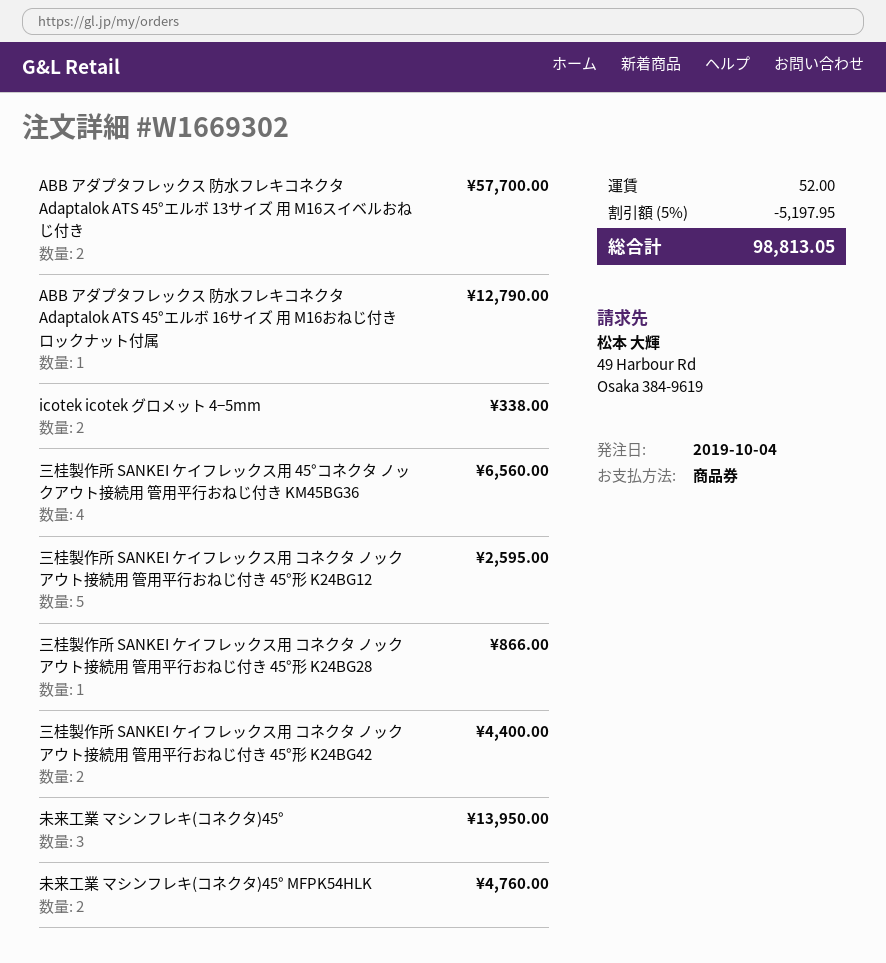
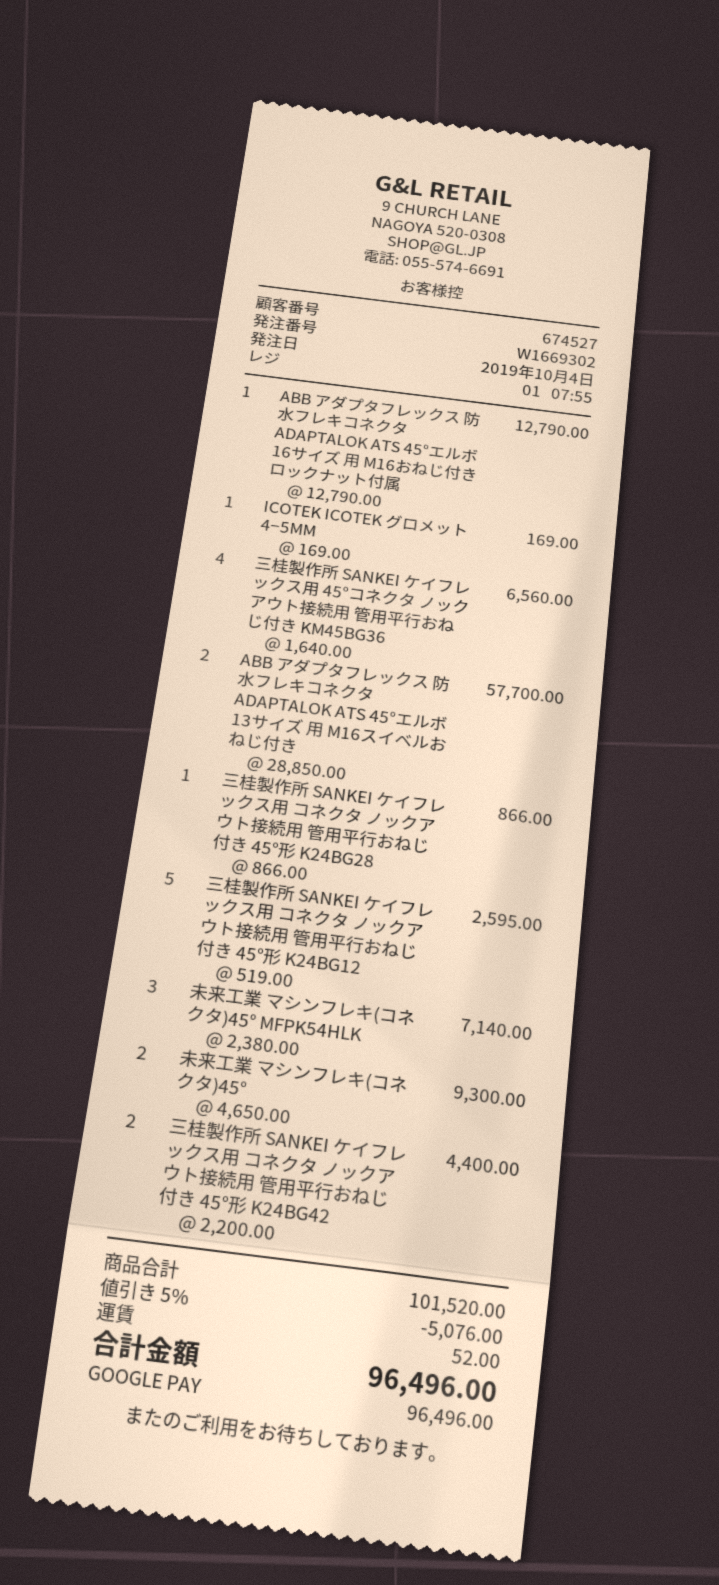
payment method: gift card -> Google Pay
icotek icotek グロメット 4−5mm: 2 for 338.00 -> 1 for 169.00
未来工業 マシンフレキ(コネクタ)45°: 3 for 13950.00 -> 2 for 9300.00
未来工業 マシンフレキ(コネクタ)45° MFPK54HLK: 2 for 4760.00 -> 3 for 7140.00
discount: 5% = 5197.95 -> 5% = 5076.00
total: 98813.05 -> 96496.00

